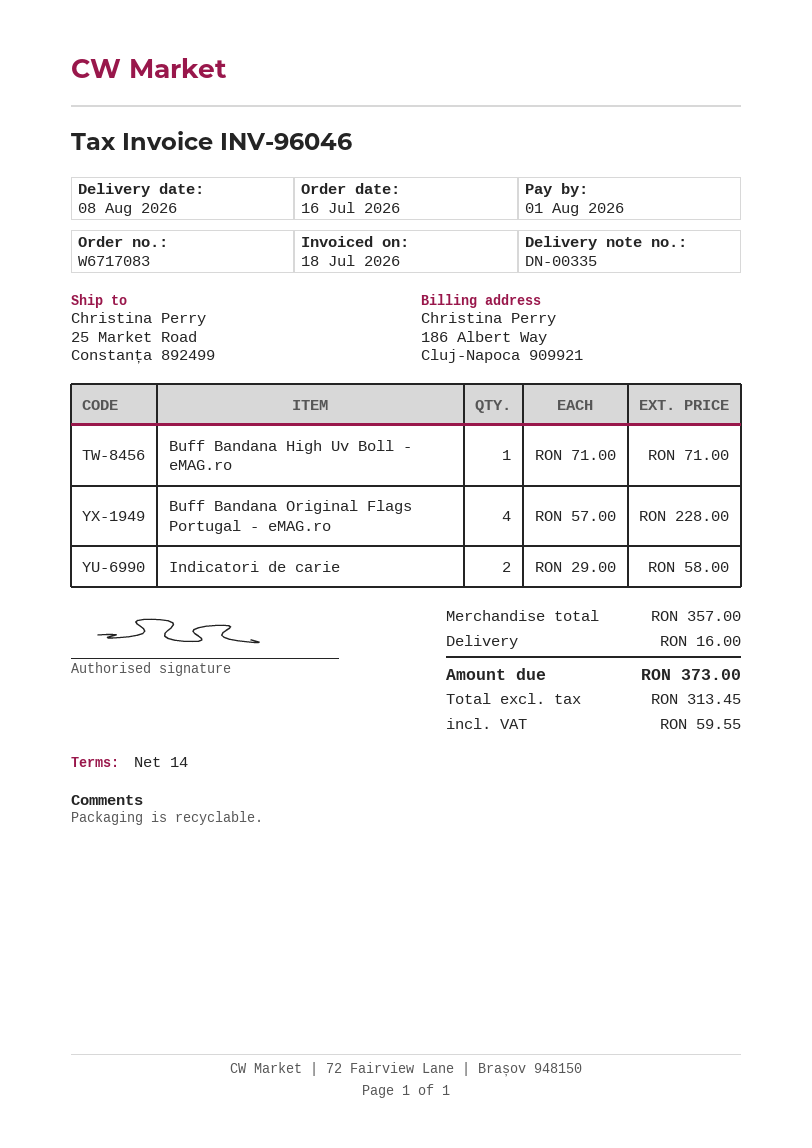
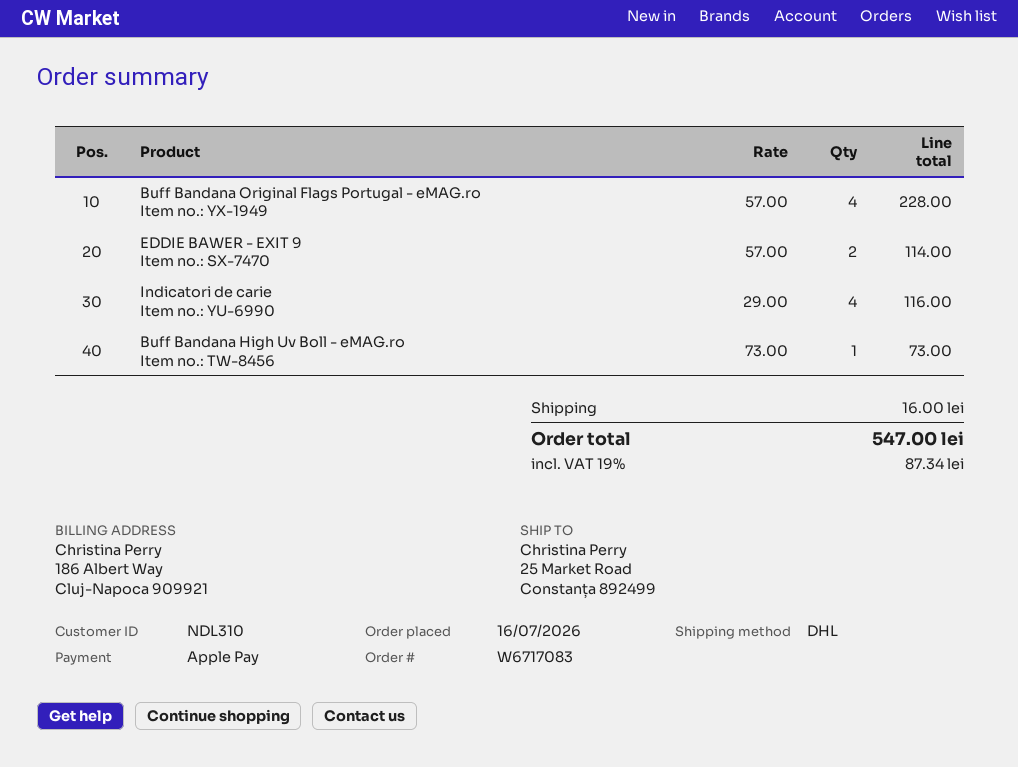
Buff Bandana High Uv Boll - eMAG.ro: 1 x 71.00 = 71.00 -> 1 x 73.00 = 73.00
Indicatori de carie: 2 x 29.00 = 58.00 -> 4 x 29.00 = 116.00
EDDIE BAWER - EXIT 9: none -> 2 x 57.00 = 114.00
tax: 59.55 -> 87.34
total: 373.00 -> 547.00

